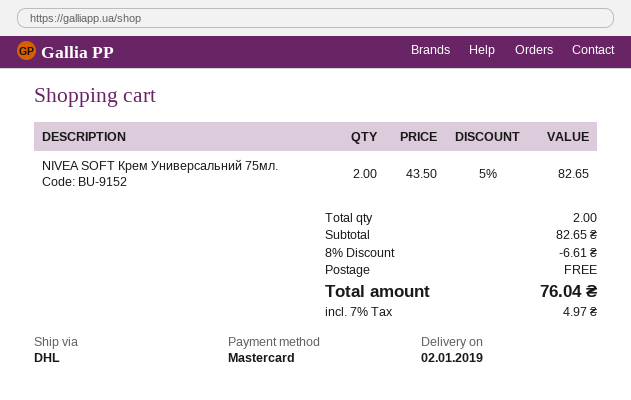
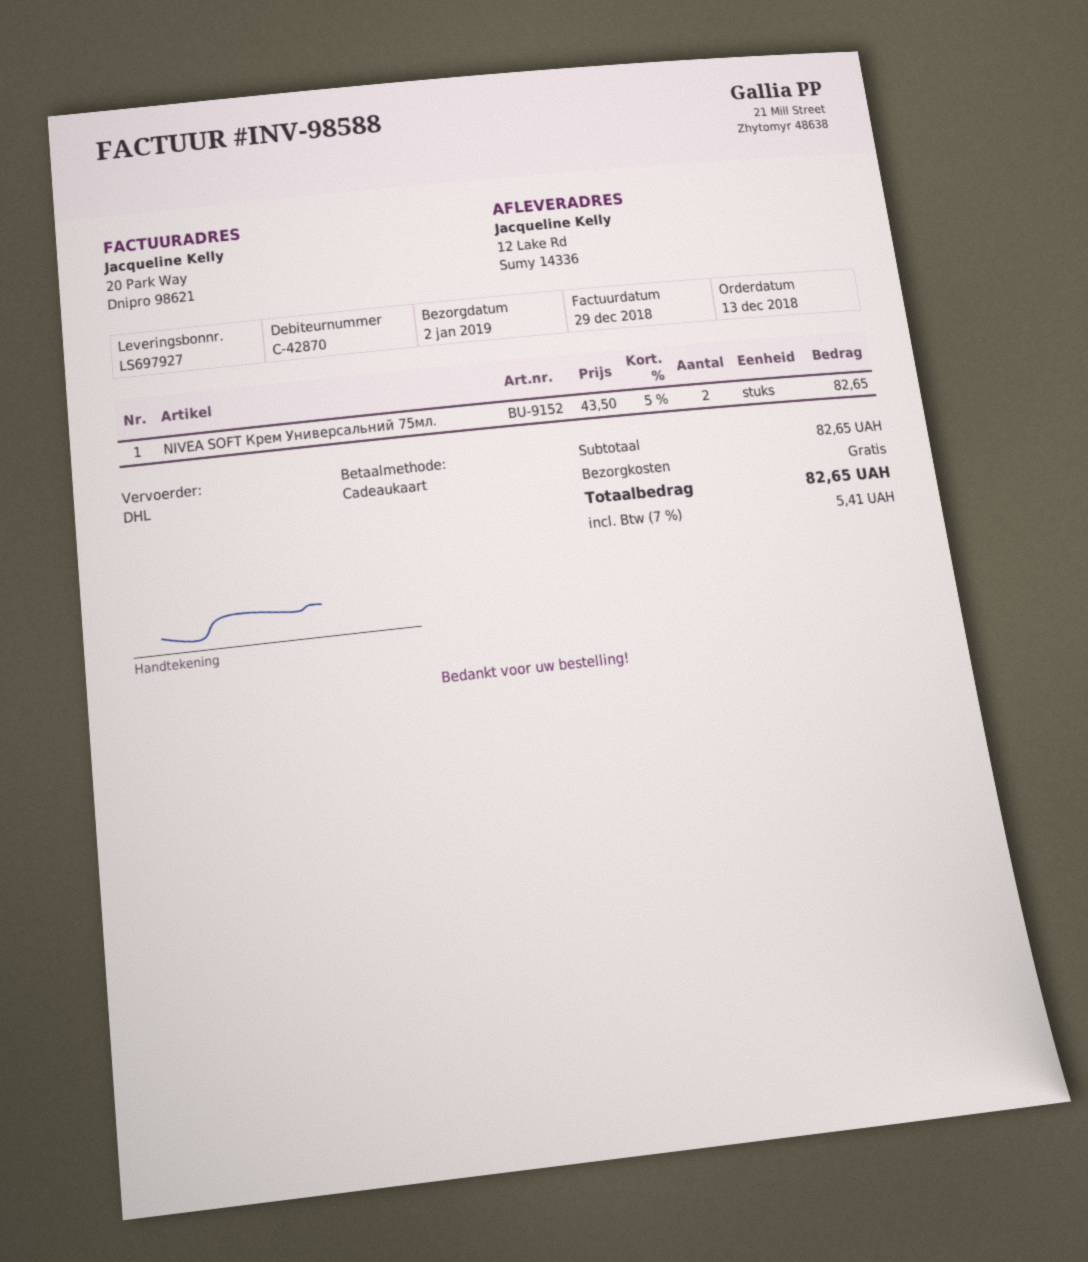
payment method: Mastercard -> gift card
discount: 8% = 6.61 -> none
tax: 7% = 4.97 -> 7% = 5.41
total: 76.04 -> 82.65

